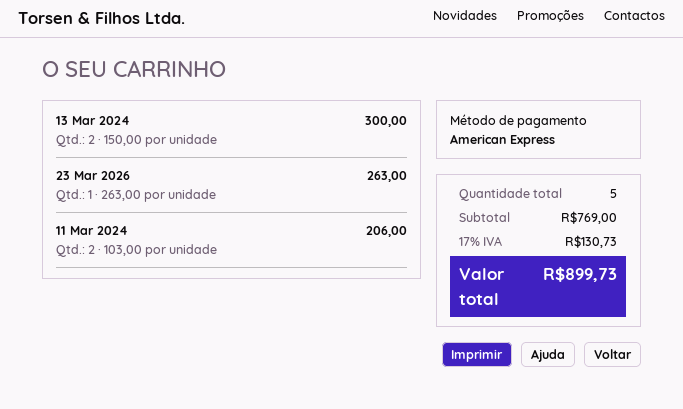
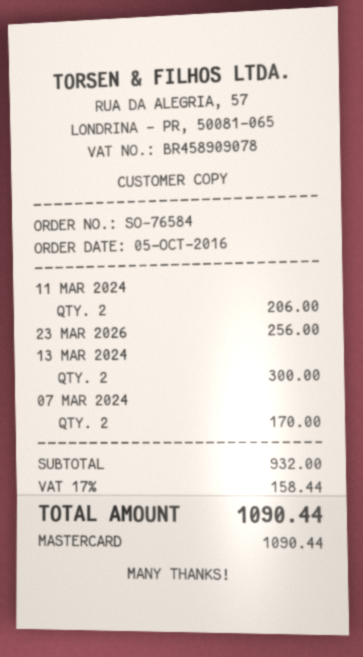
payment method: American Express -> Mastercard
23 Mar 2026: 1 for 263.00 -> 1 for 256.00
07 MAR 2024: none -> 2 for 170.00
subtotal: 769.00 -> 932.00
tax: 17% = 130.73 -> 17% = 158.44
total: 899.73 -> 1090.44

